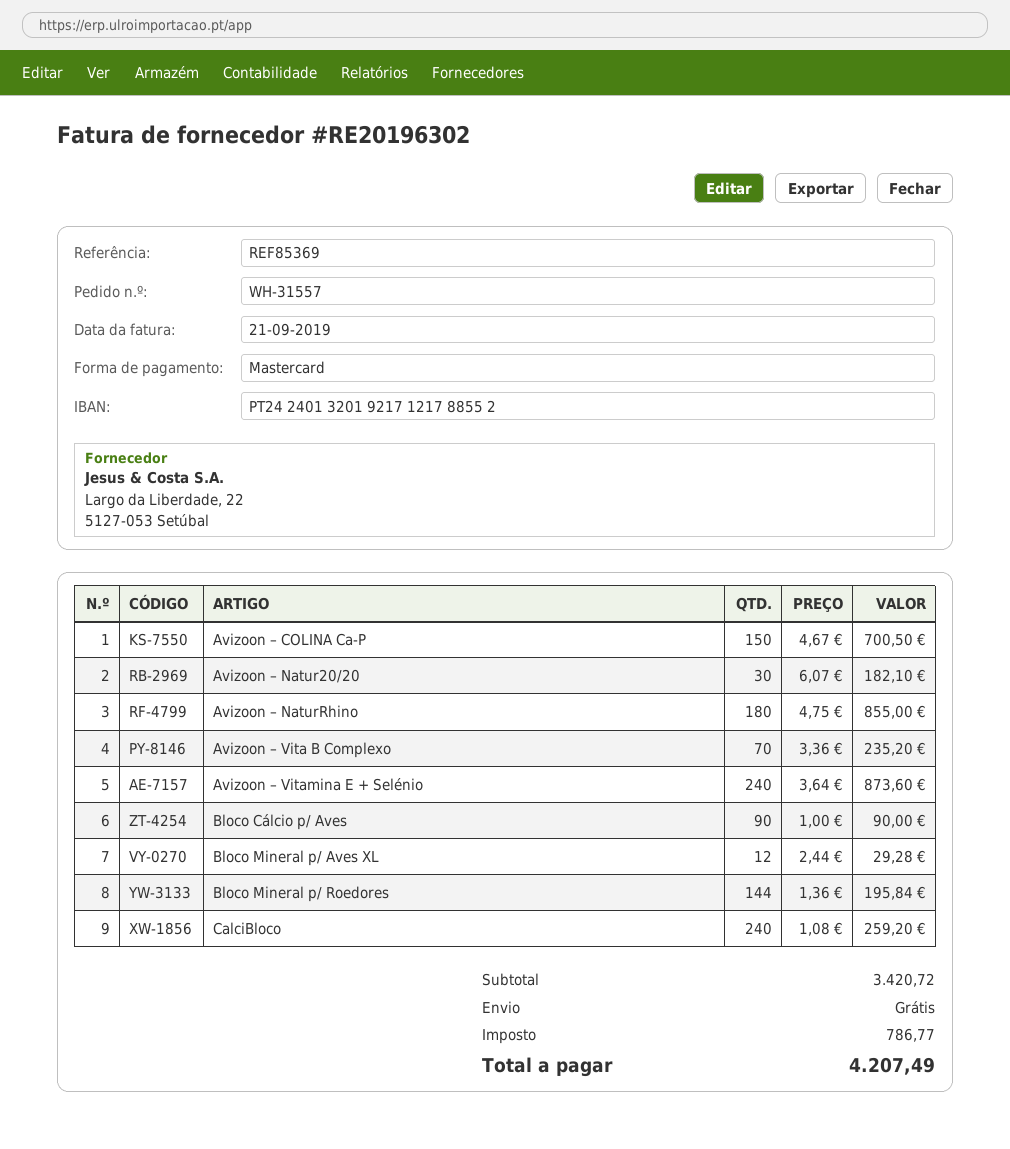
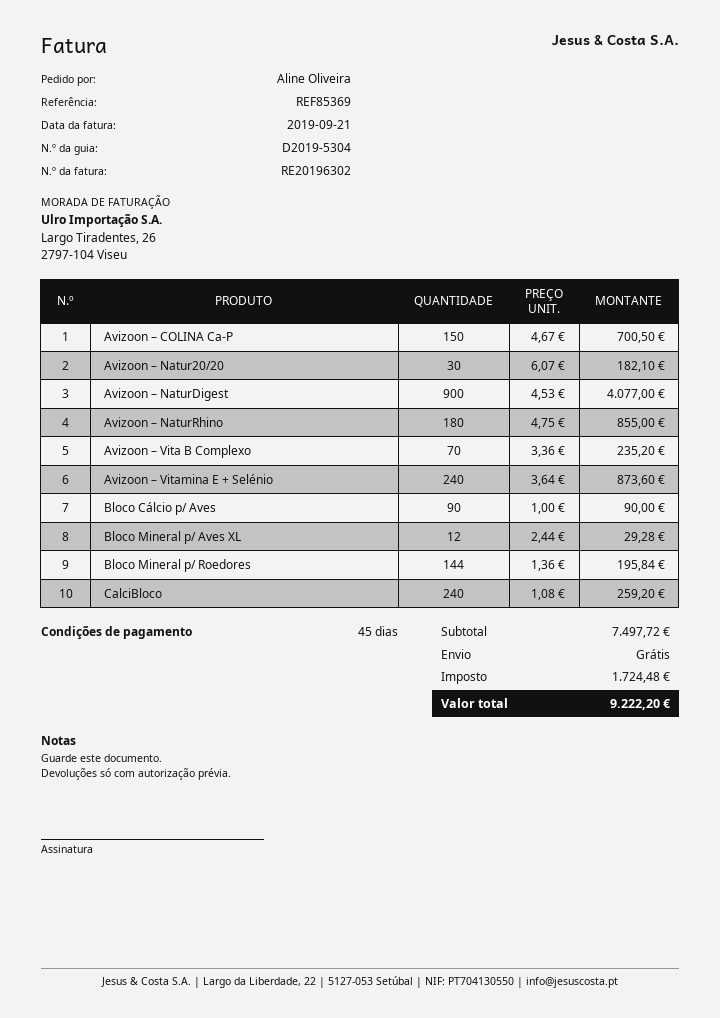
Avizoon – NaturDigest: none -> 900 x 4.53 = 4077.00
subtotal: 3420.72 -> 7497.72
tax: 786.77 -> 1724.48
total: 4207.49 -> 9222.20

